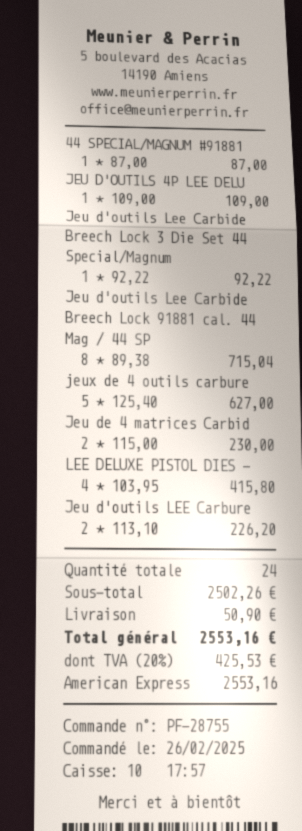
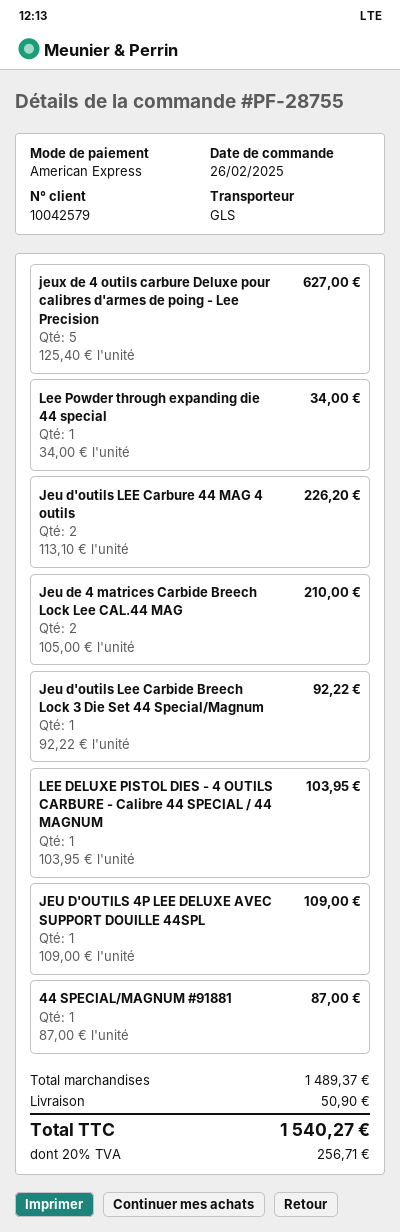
Jeu d'outils Lee Carbide Breech Lock 91881 cal. 44 Mag / 44 SP: 8 x 89.38 = 715.04 -> none
Jeu de 4 matrices Carbid: 2 x 115.00 = 230.00 -> 2 x 105.00 = 210.00
LEE DELUXE PISTOL DIES -: 4 x 103.95 = 415.80 -> 1 x 103.95 = 103.95
Lee Powder through expanding die 44 special: none -> 1 x 34.00 = 34.00
subtotal: 2502.26 -> 1489.37
tax: 20% = 425.53 -> 20% = 256.71
total: 2553.16 -> 1540.27

